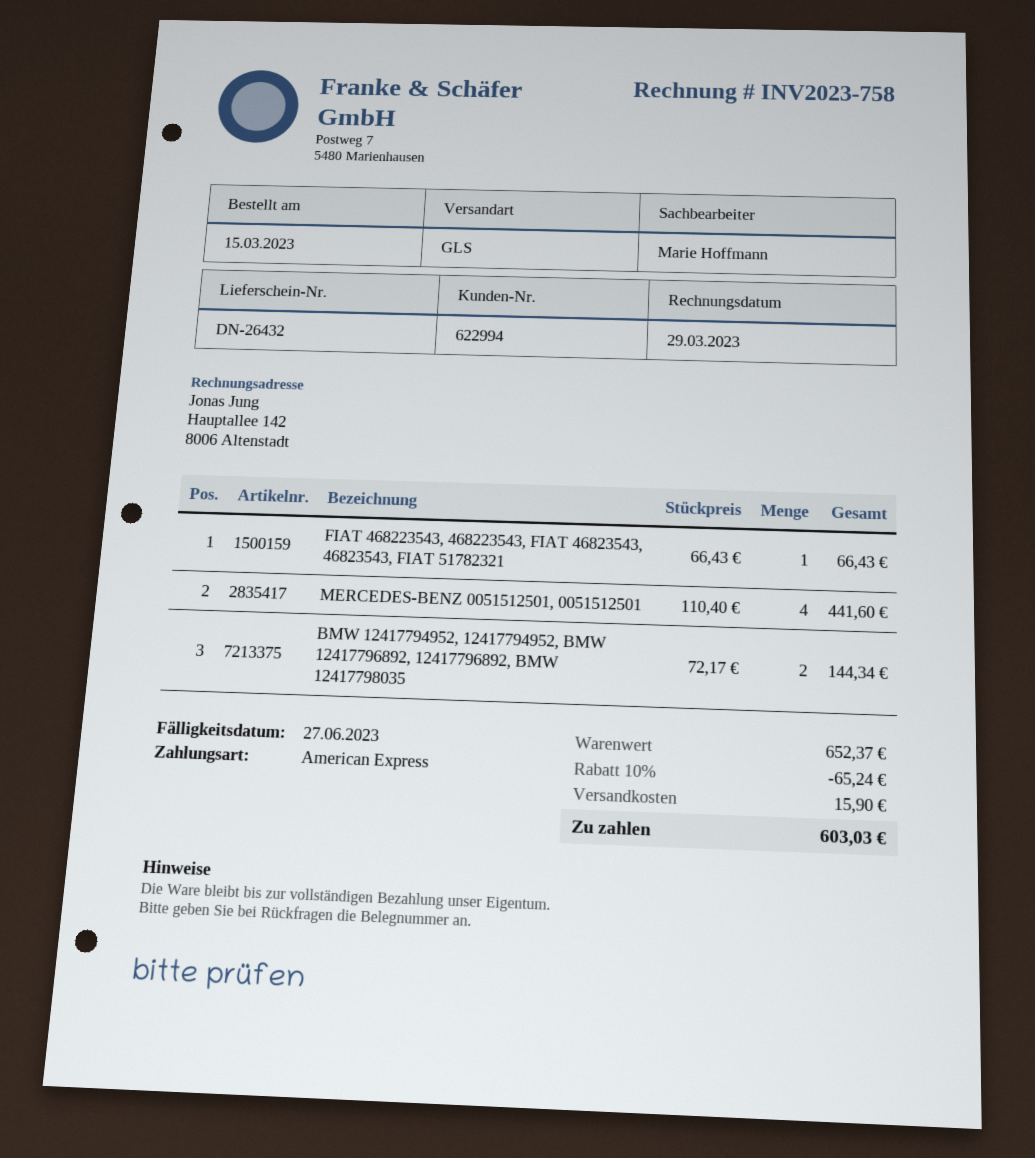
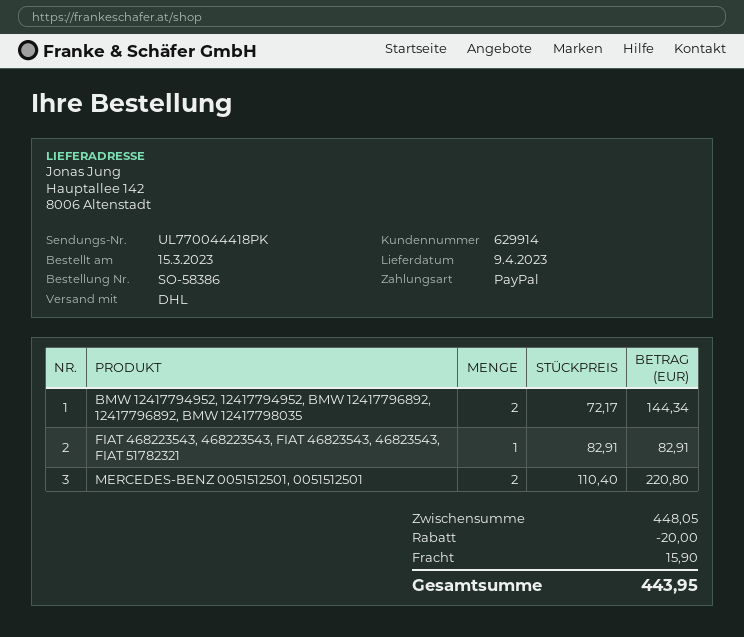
customer number: 622994 -> 629914
payment method: American Express -> PayPal
shipping method: GLS -> DHL
FIAT 468223543, 468223543, FIAT 46823543, 46823543, FIAT 51782321: 1 x 66.43 = 66.43 -> 1 x 82.91 = 82.91
MERCEDES-BENZ 0051512501, 0051512501: 4 x 110.40 = 441.60 -> 2 x 110.40 = 220.80
subtotal: 652.37 -> 448.05
discount: 65.24 -> 20.00
total: 603.03 -> 443.95

